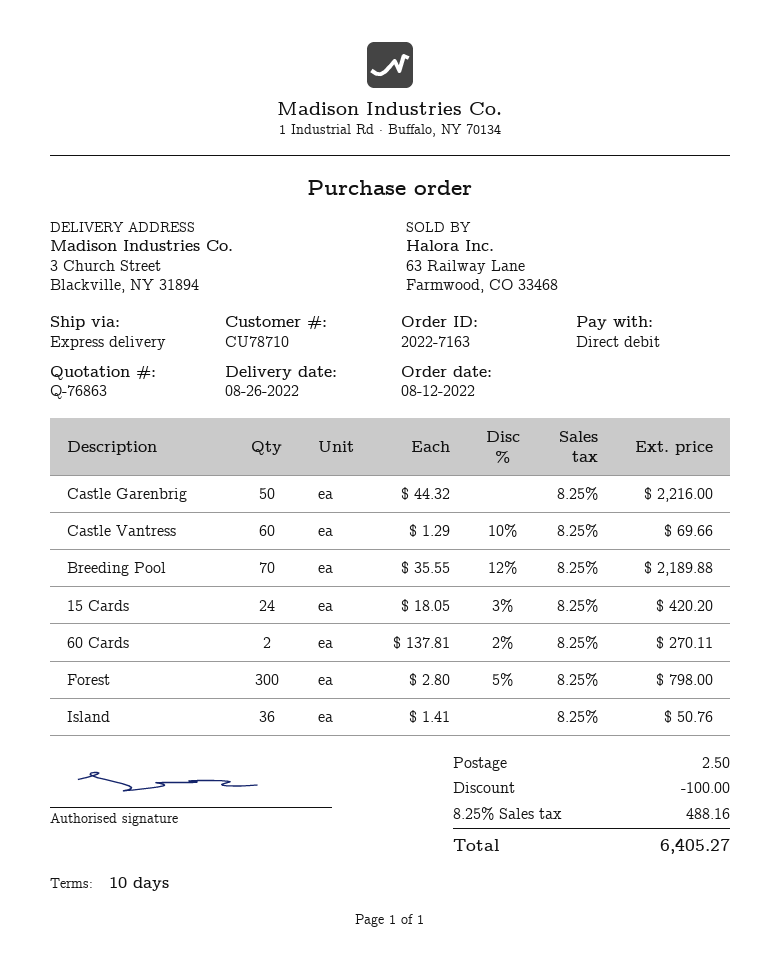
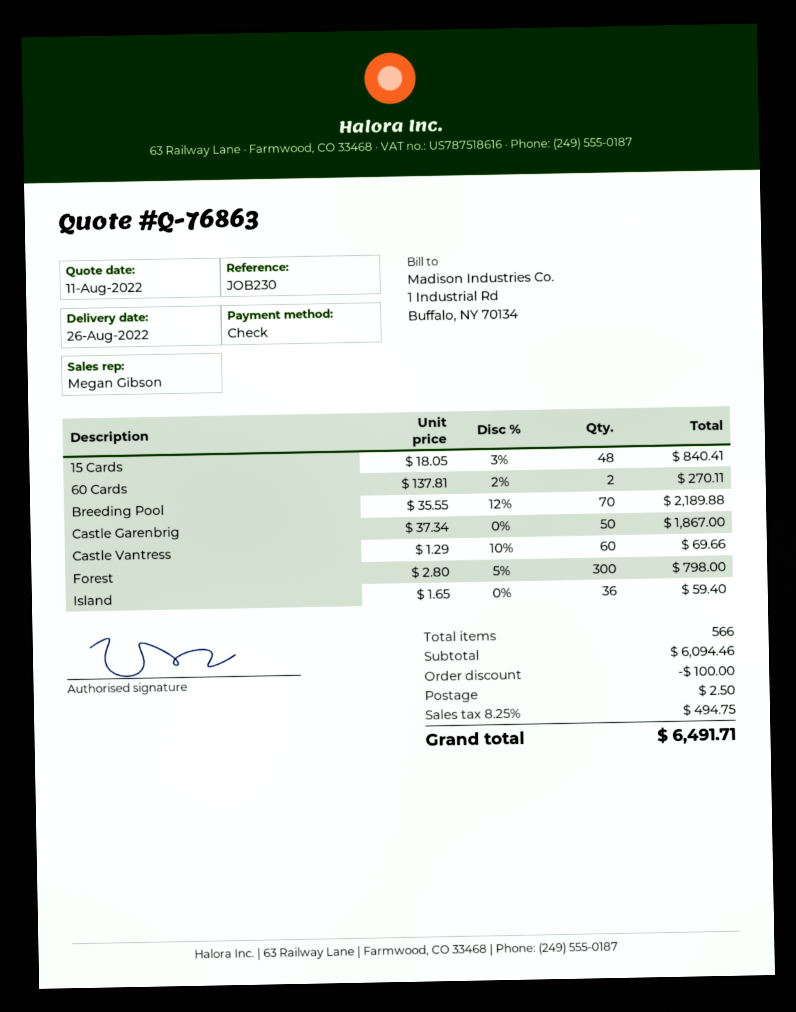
payment method: direct debit -> cheque
Castle Garenbrig: 50 x 44.32 = 2216.00 -> 50 x 37.34 = 1867.00
15 Cards: 24 x 18.05 - 3% = 420.20 -> 48 x 18.05 - 3% = 840.41
Island: 36 x 1.41 = 50.76 -> 36 x 1.65 = 59.40
tax: 8.25% = 488.16 -> 8.25% = 494.75
total: 6405.27 -> 6491.71

